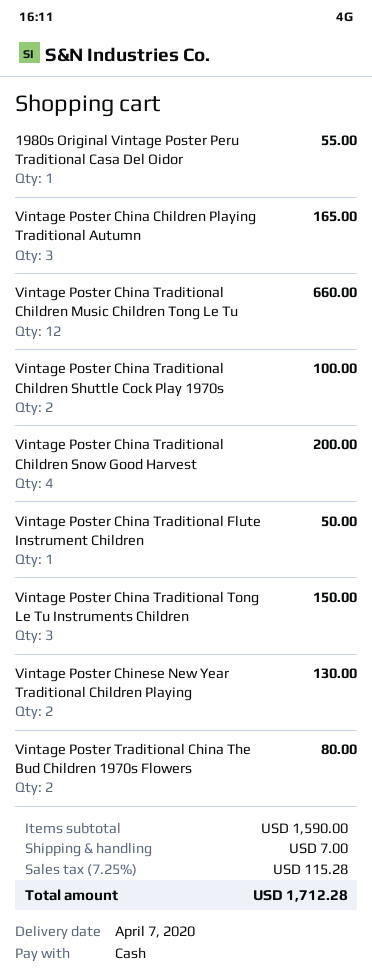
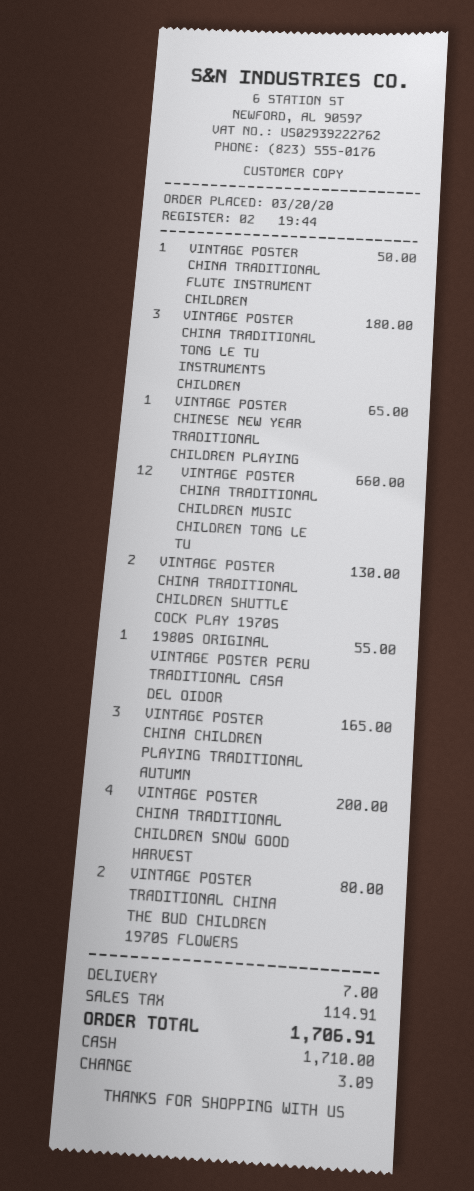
Vintage Poster China Traditional Children Shuttle Cock Play 1970s: 2 for 100.00 -> 2 for 130.00
Vintage Poster China Traditional Tong Le Tu Instruments Children: 3 for 150.00 -> 3 for 180.00
Vintage Poster Chinese New Year Traditional Children Playing: 2 for 130.00 -> 1 for 65.00
tax: 115.28 -> 114.91
total: 1712.28 -> 1706.91

